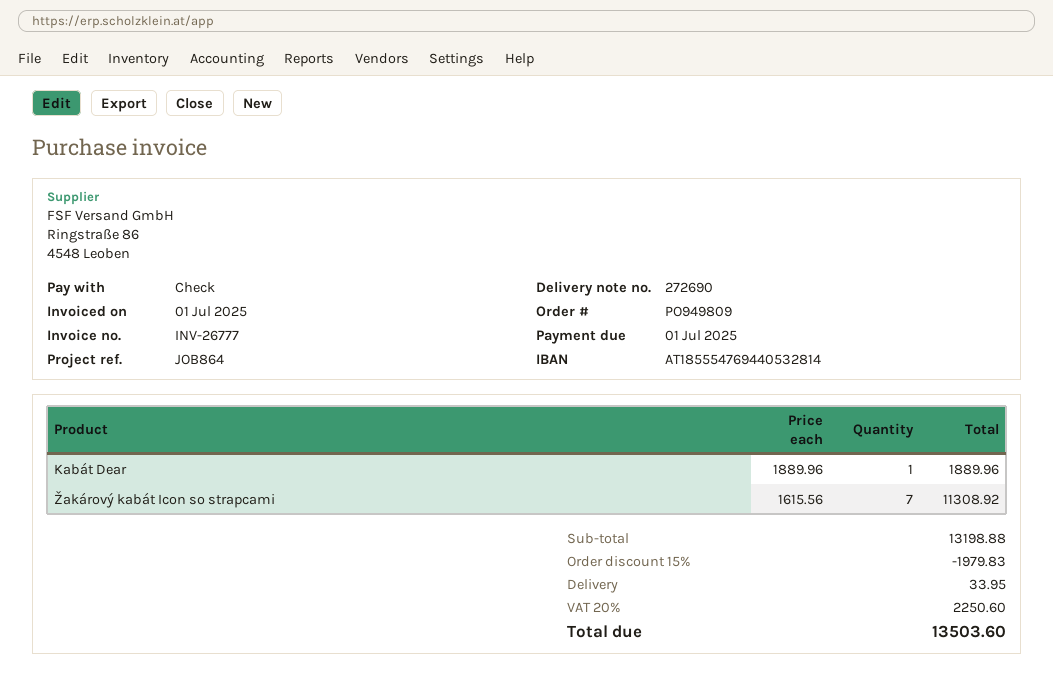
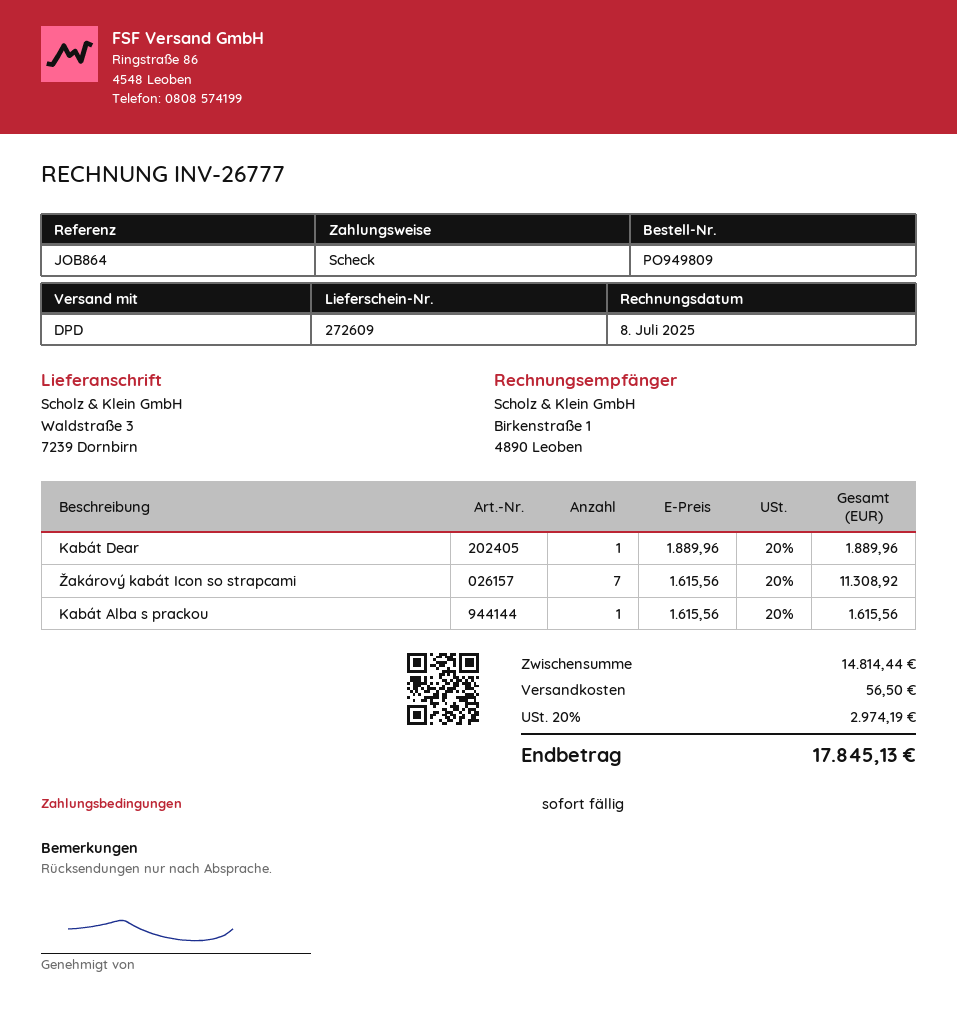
delivery note number: 272690 -> 272609
invoice date: 2025-07-01 -> 2025-07-08
Kabát Alba s prackou: none -> 1 x 1615.56 = 1615.56
subtotal: 13198.88 -> 14814.44
discount: 15% = 1979.83 -> none
shipping: 33.95 -> 56.50
tax: 20% = 2250.60 -> 20% = 2974.19
total: 13503.60 -> 17845.13

